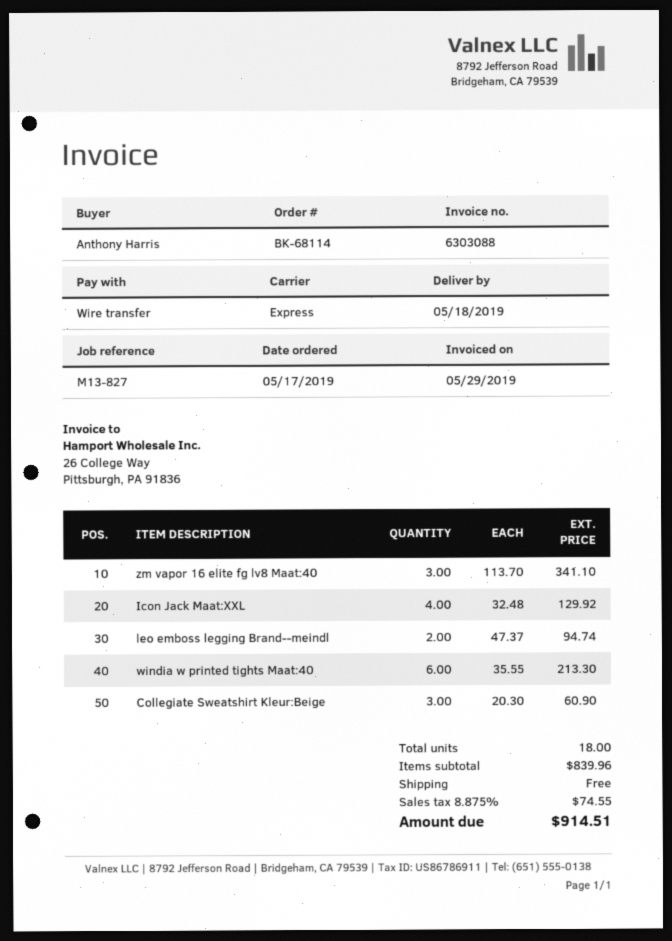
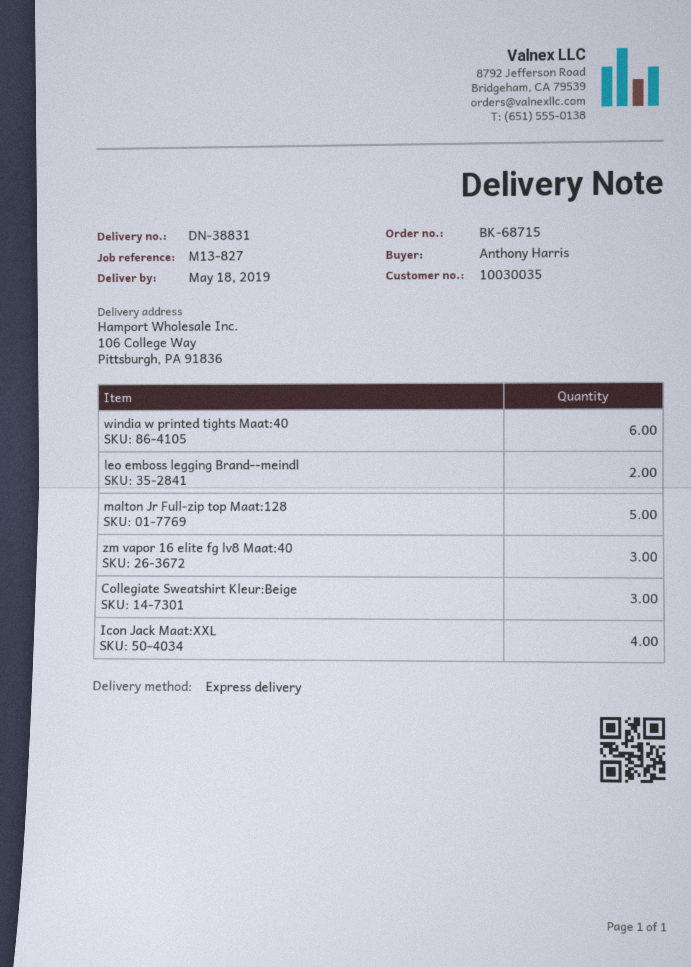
order number: BK-68114 -> BK-68715
malton Jr Full-zip top Maat:128: none -> 5

